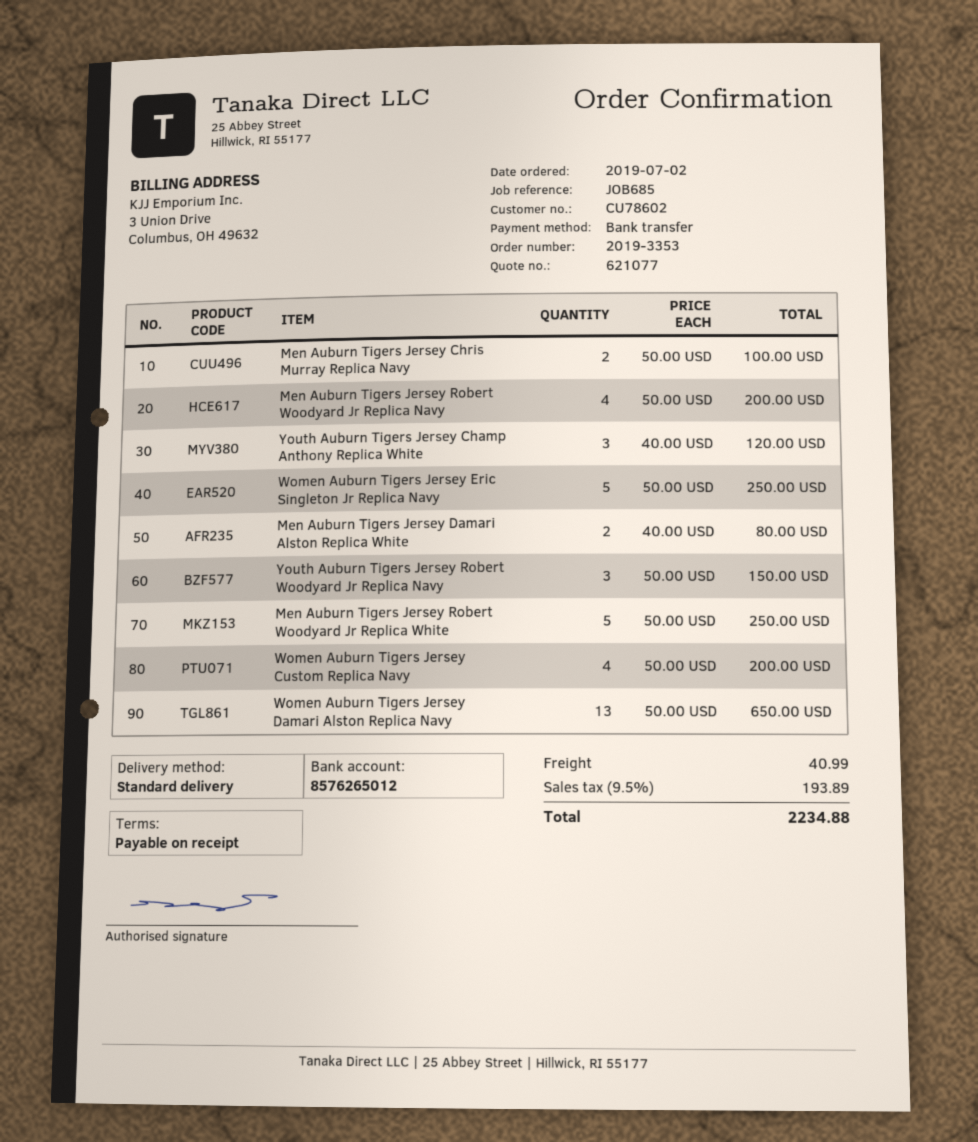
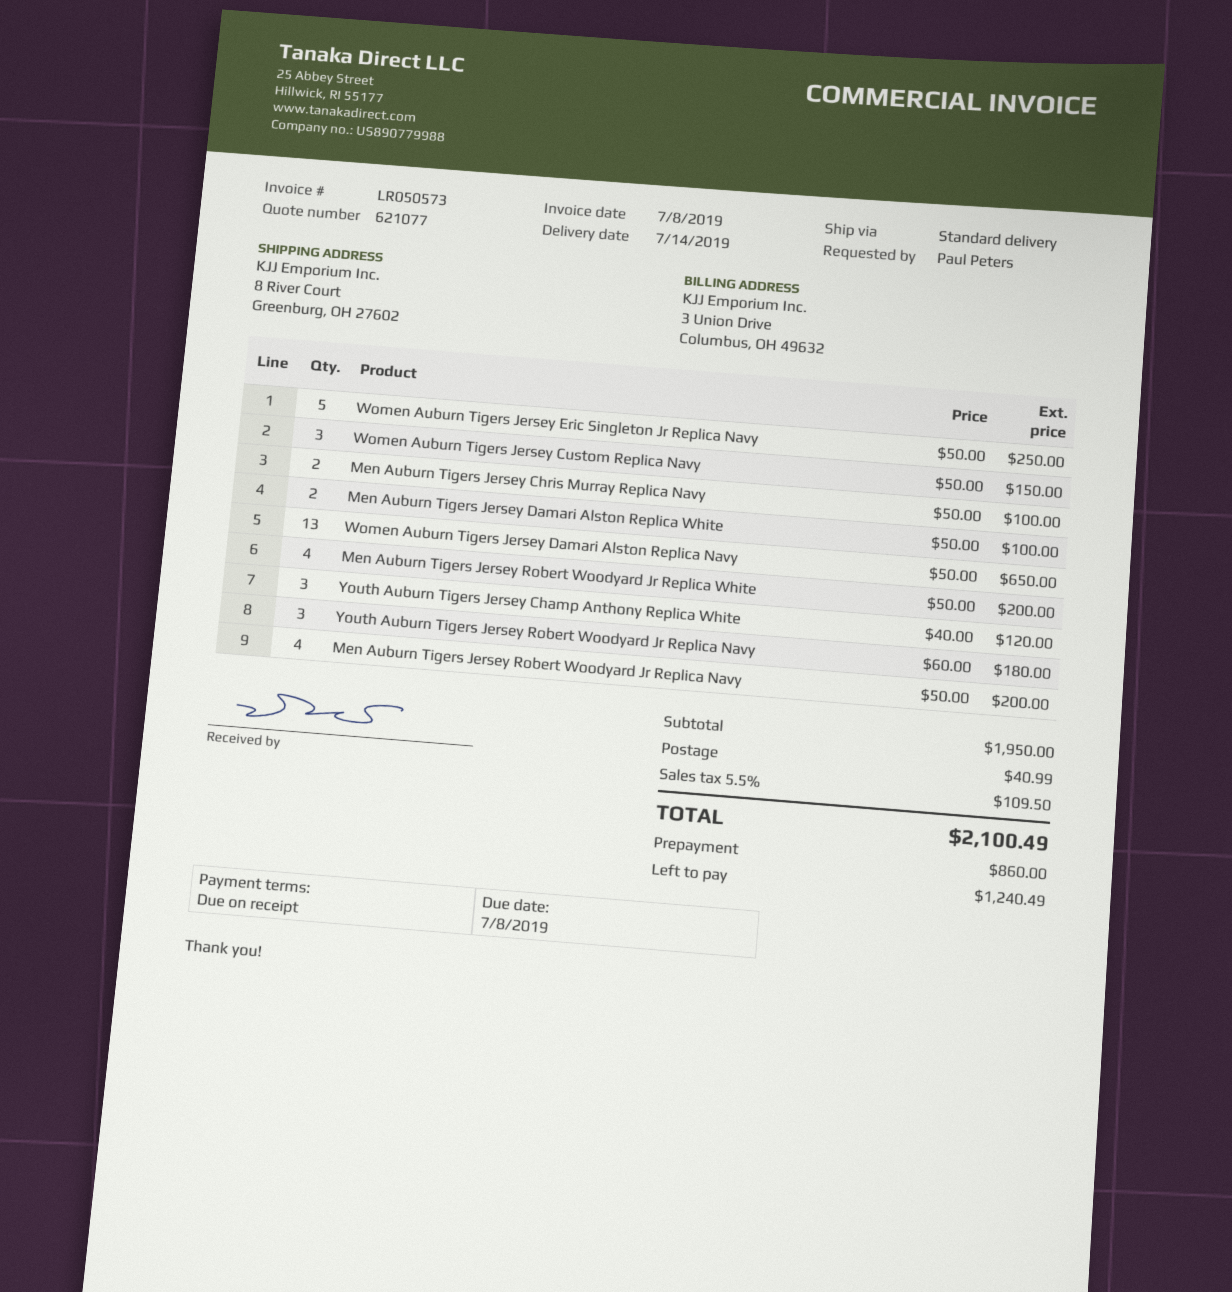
Men Auburn Tigers Jersey Damari Alston Replica White: 2 x 40.00 = 80.00 -> 2 x 50.00 = 100.00
Youth Auburn Tigers Jersey Robert Woodyard Jr Replica Navy: 3 x 50.00 = 150.00 -> 3 x 60.00 = 180.00
Men Auburn Tigers Jersey Robert Woodyard Jr Replica White: 5 x 50.00 = 250.00 -> 4 x 50.00 = 200.00
Women Auburn Tigers Jersey Custom Replica Navy: 4 x 50.00 = 200.00 -> 3 x 50.00 = 150.00
tax: 9.5% = 193.89 -> 5.5% = 109.50
total: 2234.88 -> 2100.49

